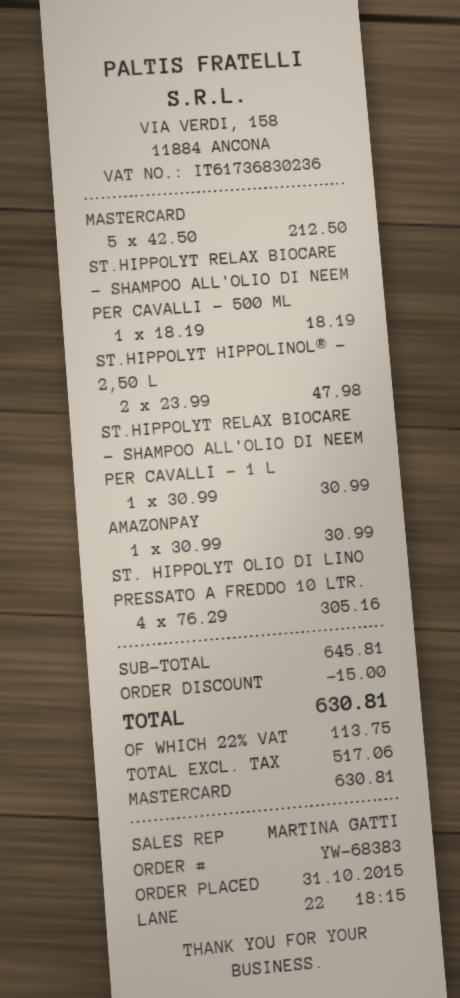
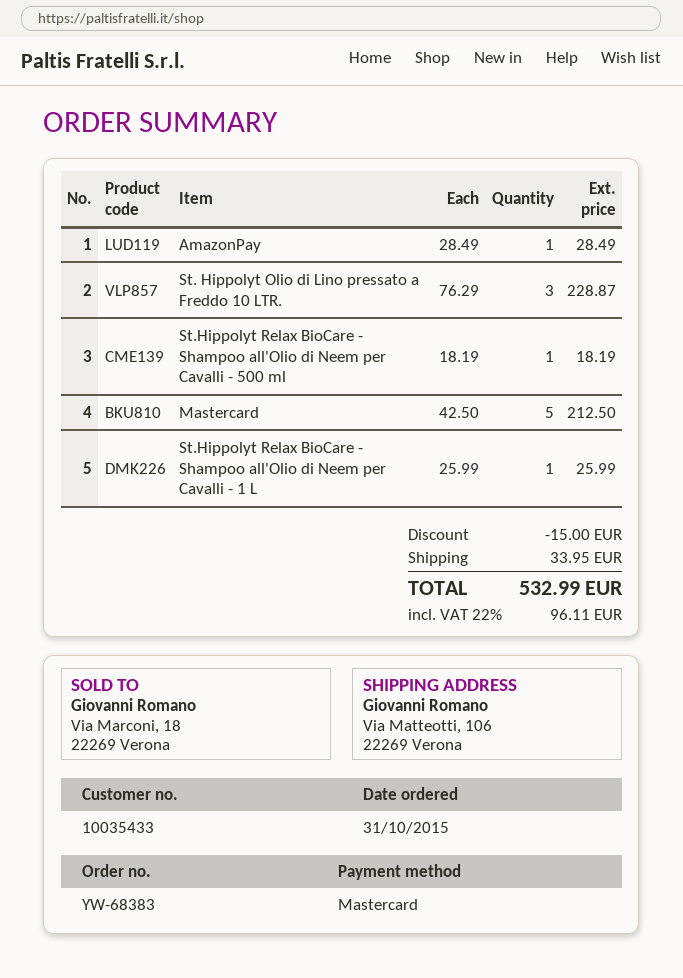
ST.HIPPOLYT HIPPOLINOL® - 2,50 L: 2 x 23.99 = 47.98 -> none
ST.HIPPOLYT RELAX BIOCARE - SHAMPOO ALL'OLIO DI NEEM PER CAVALLI - 1 L: 1 x 30.99 = 30.99 -> 1 x 25.99 = 25.99
AMAZONPAY: 1 x 30.99 = 30.99 -> 1 x 28.49 = 28.49
ST. HIPPOLYT OLIO DI LINO PRESSATO A FREDDO 10 LTR.: 4 x 76.29 = 305.16 -> 3 x 76.29 = 228.87
shipping: none -> 33.95
tax: 22% = 113.75 -> 22% = 96.11
total: 630.81 -> 532.99

